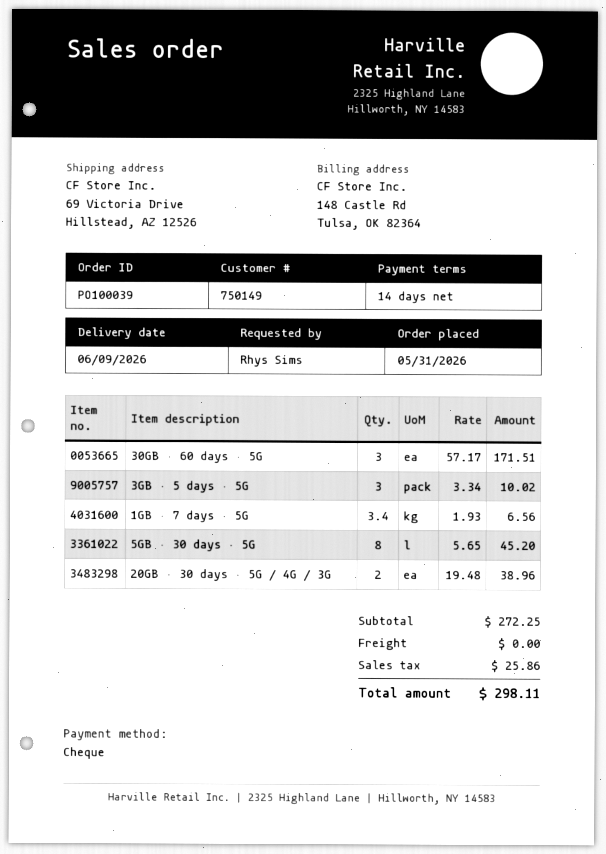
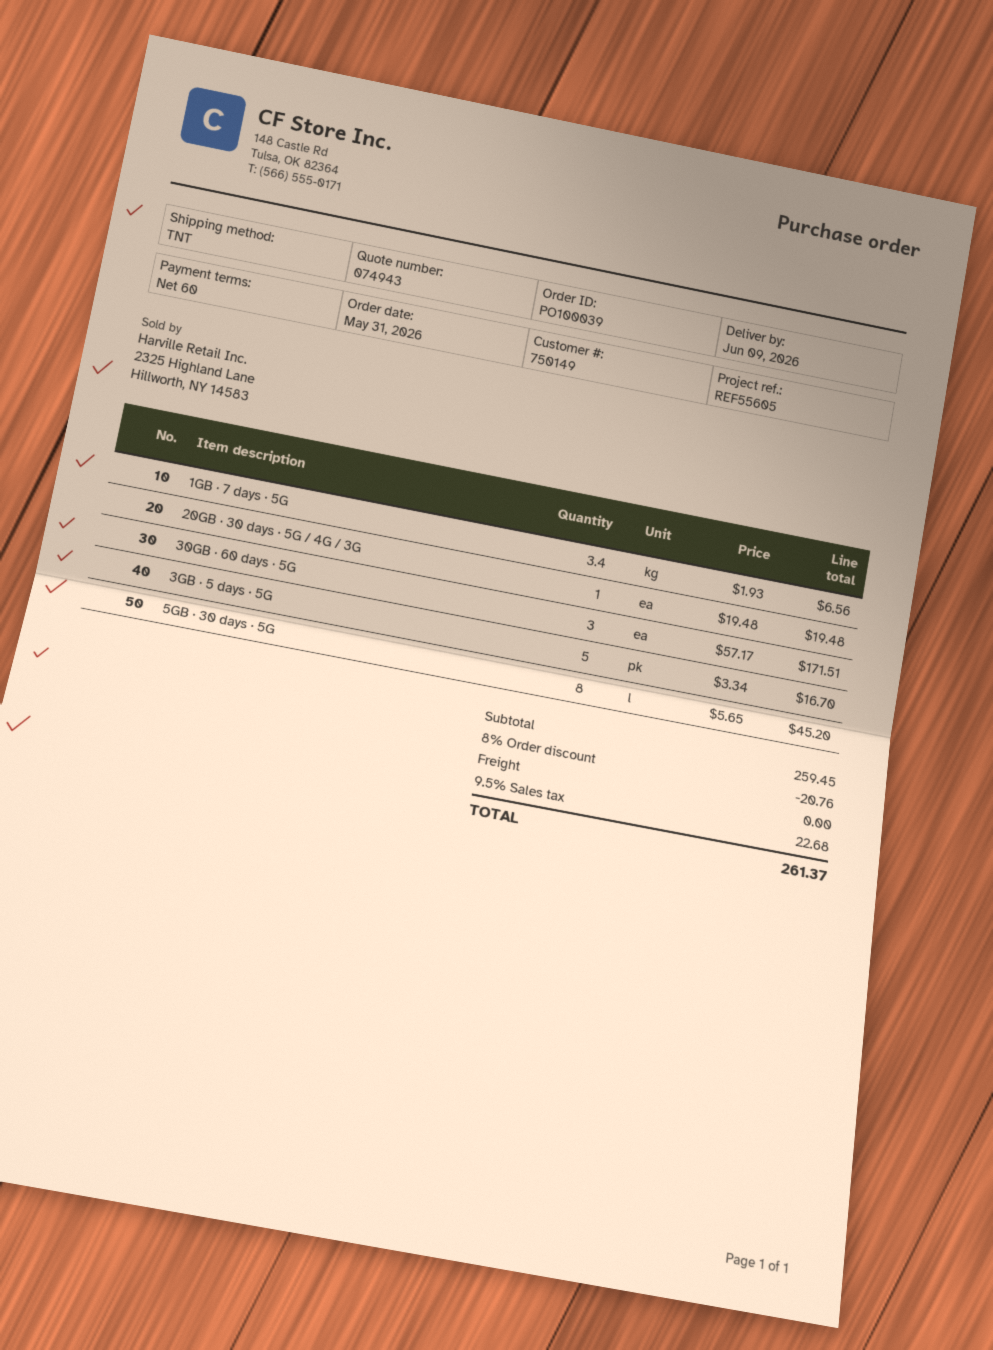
payment terms: 14 days -> 60 days
3GB · 5 days · 5G: 3 x 3.34 = 10.02 -> 5 x 3.34 = 16.70
20GB · 30 days · 5G / 4G / 3G: 2 x 19.48 = 38.96 -> 1 x 19.48 = 19.48
subtotal: 272.25 -> 259.45
discount: none -> 8% = 20.76
tax: 25.86 -> 22.68
total: 298.11 -> 261.37

